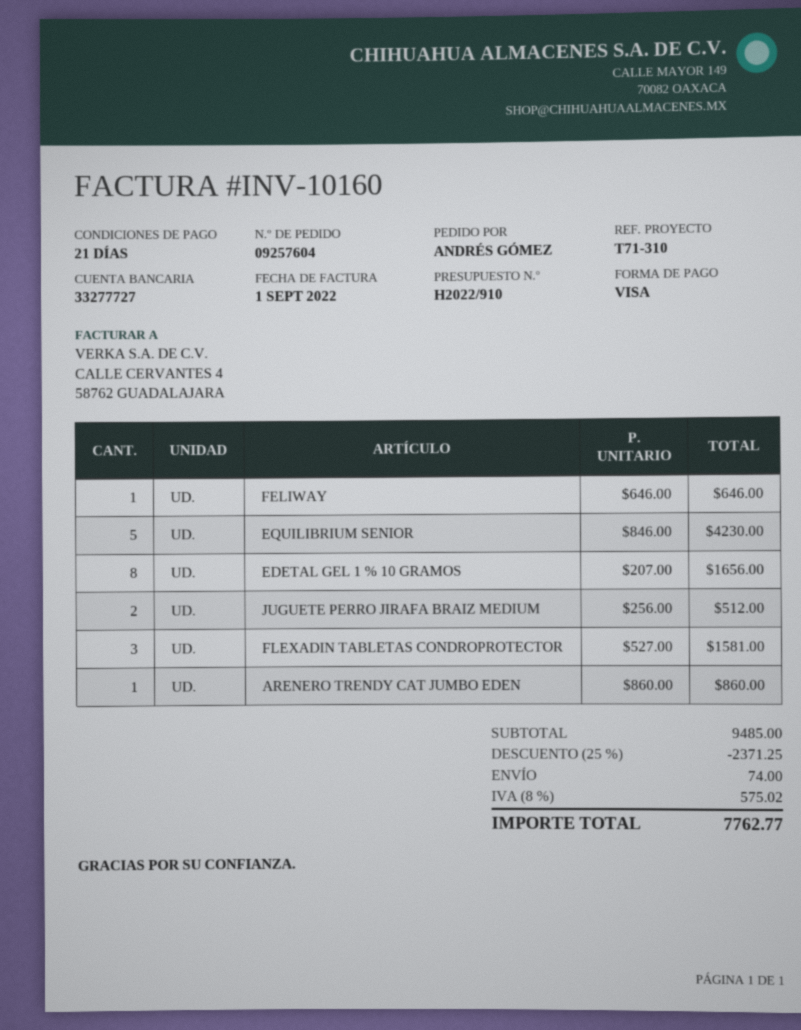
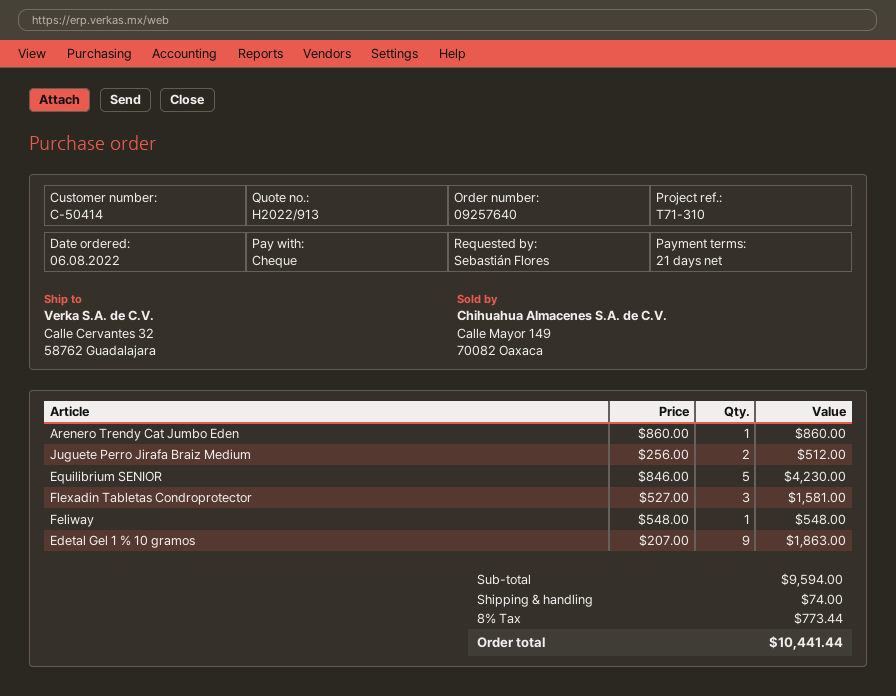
quote number: H2022/910 -> H2022/913
order number: 09257604 -> 09257640
ordered by: ANDRÉS GÓMEZ -> Sebastián Flores
payment method: Visa -> cheque
FELIWAY: 1 x 646.00 = 646.00 -> 1 x 548.00 = 548.00
EDETAL GEL 1 % 10 GRAMOS: 8 x 207.00 = 1656.00 -> 9 x 207.00 = 1863.00
subtotal: 9485.00 -> 9594.00
discount: 25% = 2371.25 -> none
tax: 8% = 575.02 -> 8% = 773.44
total: 7762.77 -> 10441.44

